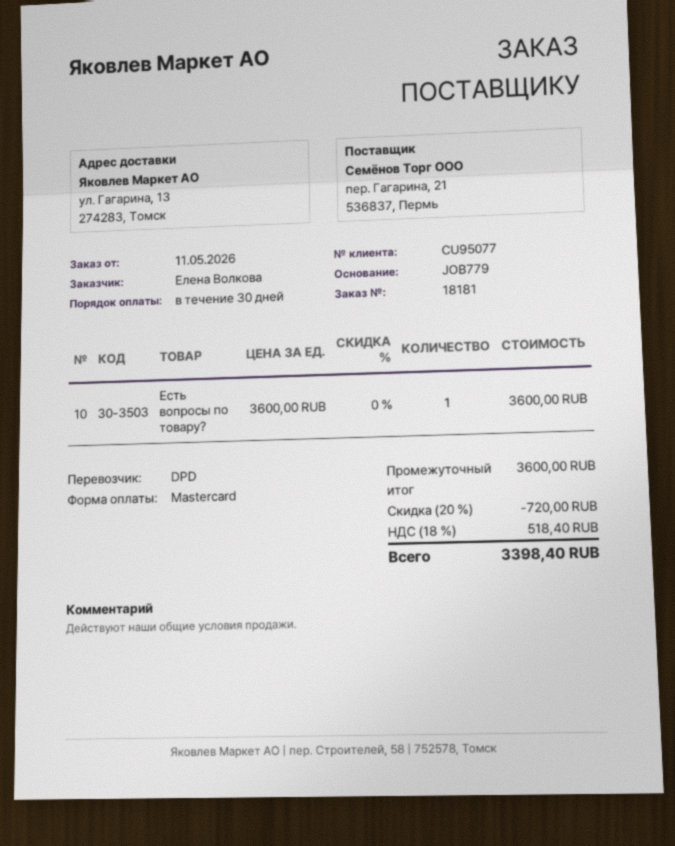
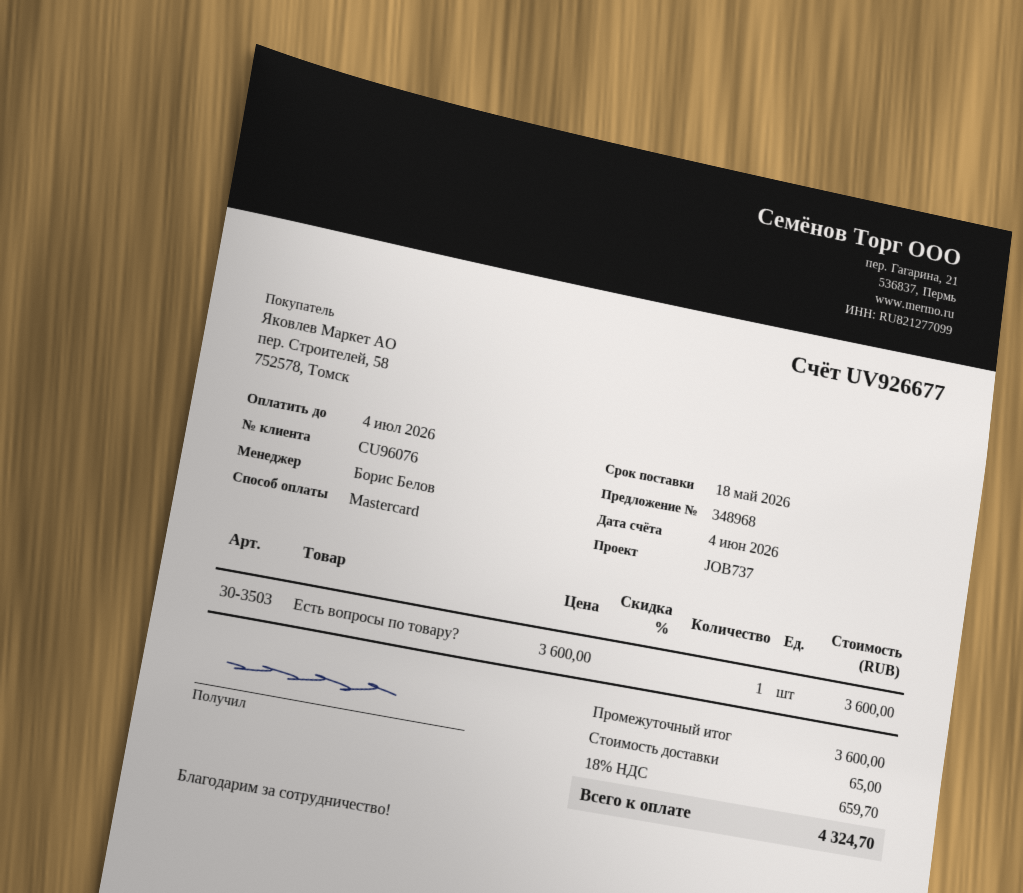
customer number: CU95077 -> CU96076
reference: JOB779 -> JOB737
discount: 20% = 720.00 -> none
shipping: none -> 65.00
tax: 18% = 518.40 -> 18% = 659.70
total: 3398.40 -> 4324.70

